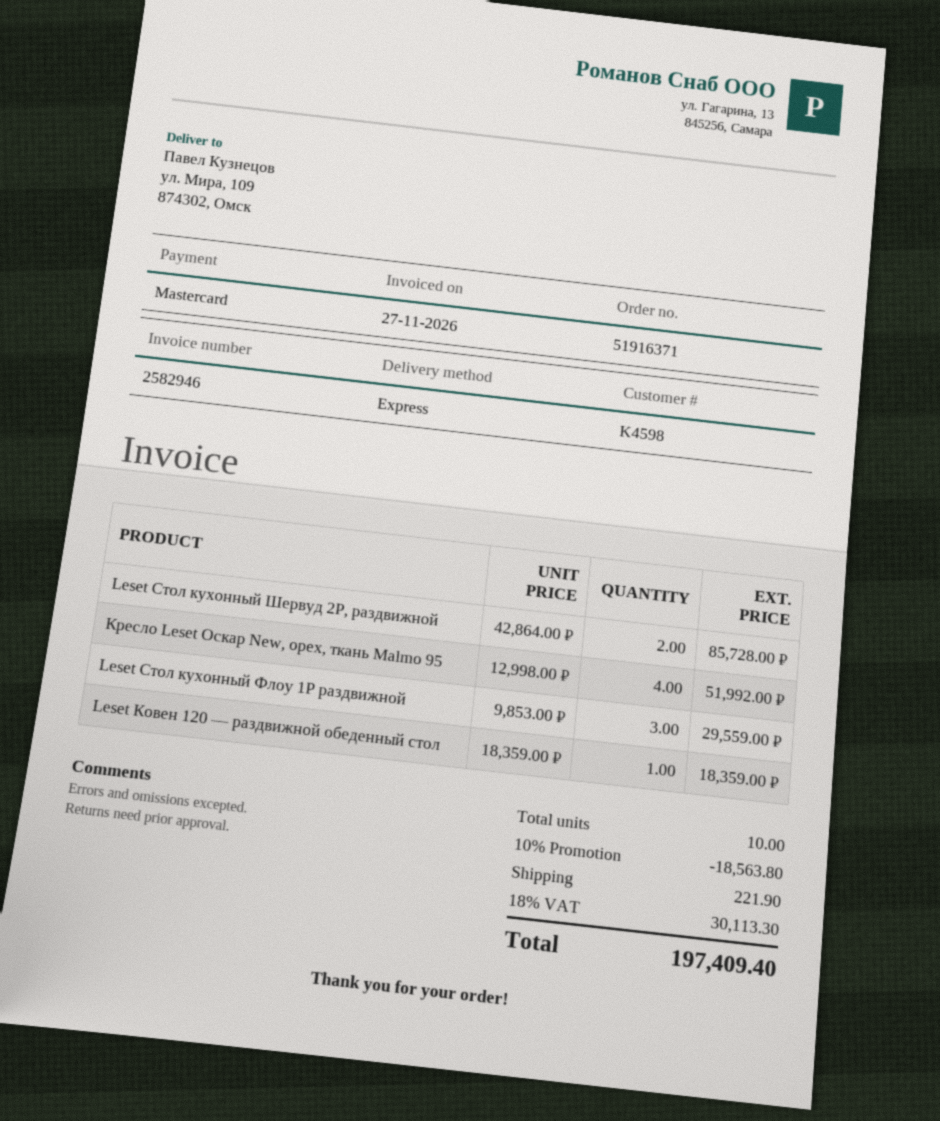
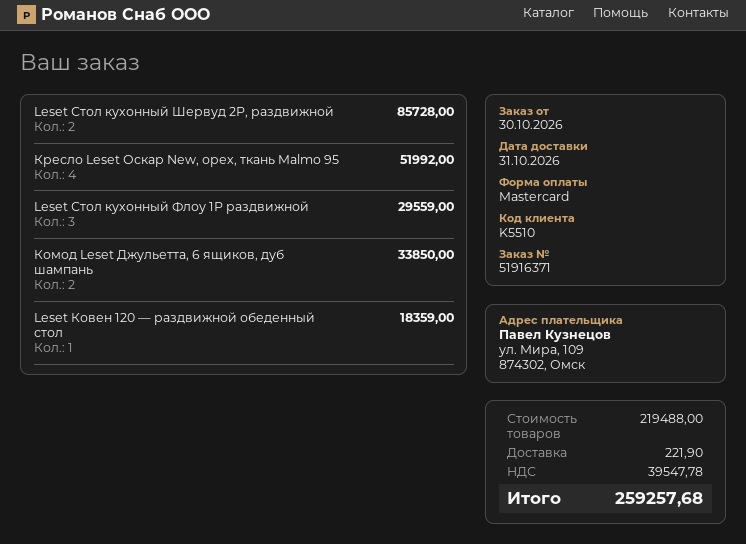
customer number: K4598 -> K5510
Комод Leset Джульетта, 6 ящиков, дуб шампань: none -> 2 for 33850.00
discount: 10% = 18563.80 -> none
tax: 30113.30 -> 39547.78
total: 197409.40 -> 259257.68

